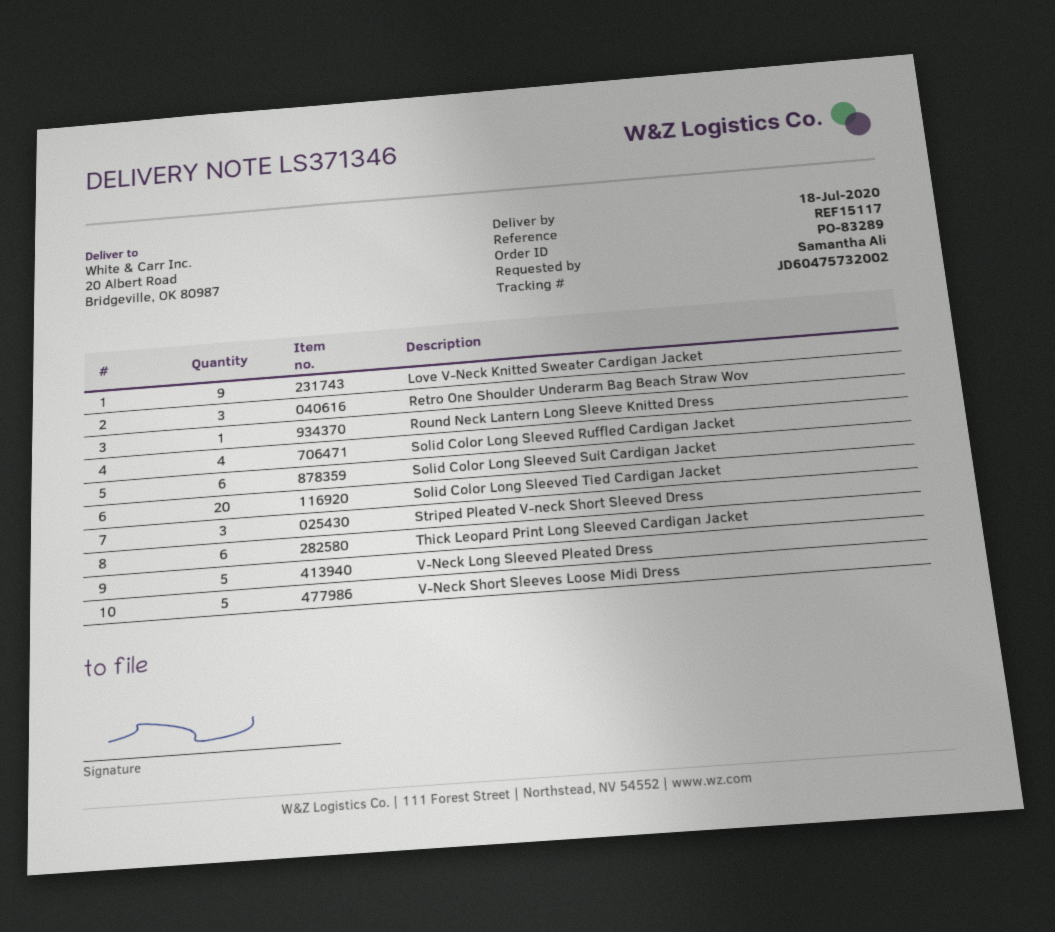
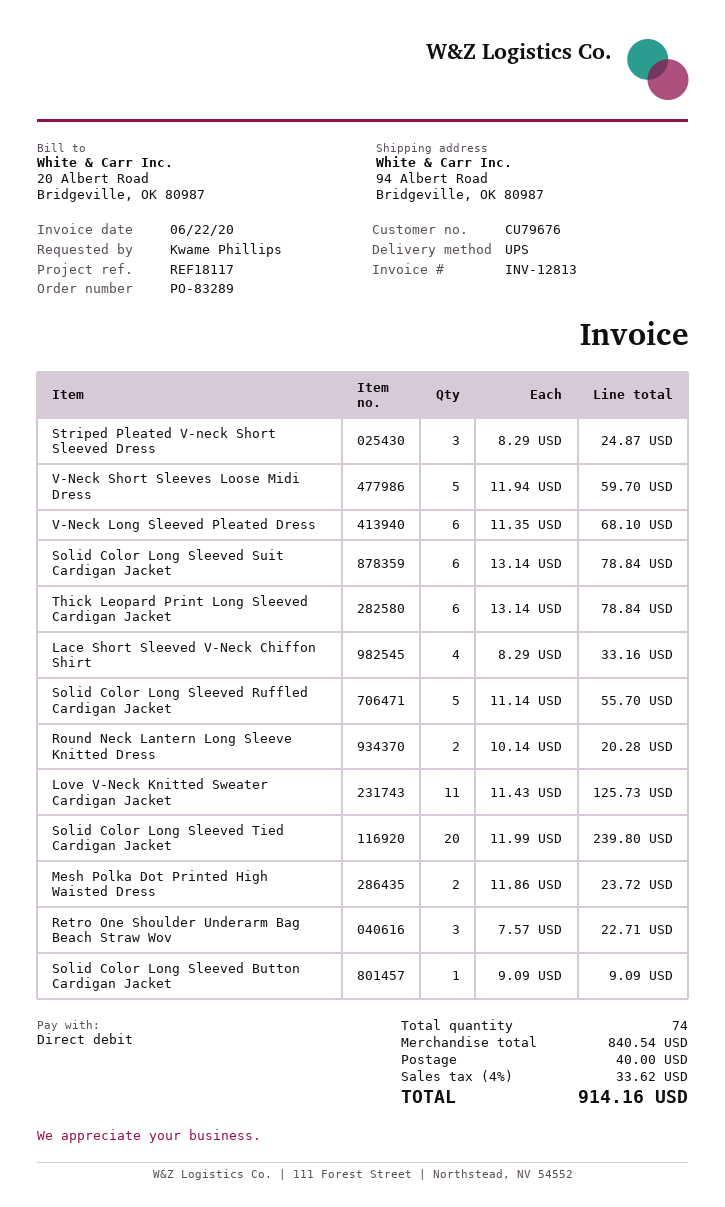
reference: REF15117 -> REF18117
ordered by: Samantha Ali -> Kwame Phillips
ship to: 20 Albert Road, Bridgeville, OK 80987 -> 94 Albert Road, Bridgeville, OK 80987
Love V-Neck Knitted Sweater Cardigan Jacket: 9 -> 11
Round Neck Lantern Long Sleeve Knitted Dress: 1 -> 2
Solid Color Long Sleeved Ruffled Cardigan Jacket: 4 -> 5
V-Neck Long Sleeved Pleated Dress: 5 -> 6
Lace Short Sleeved V-Neck Chiffon Shirt: none -> 4
Mesh Polka Dot Printed High Waisted Dress: none -> 2
Solid Color Long Sleeved Button Cardigan Jacket: none -> 1

